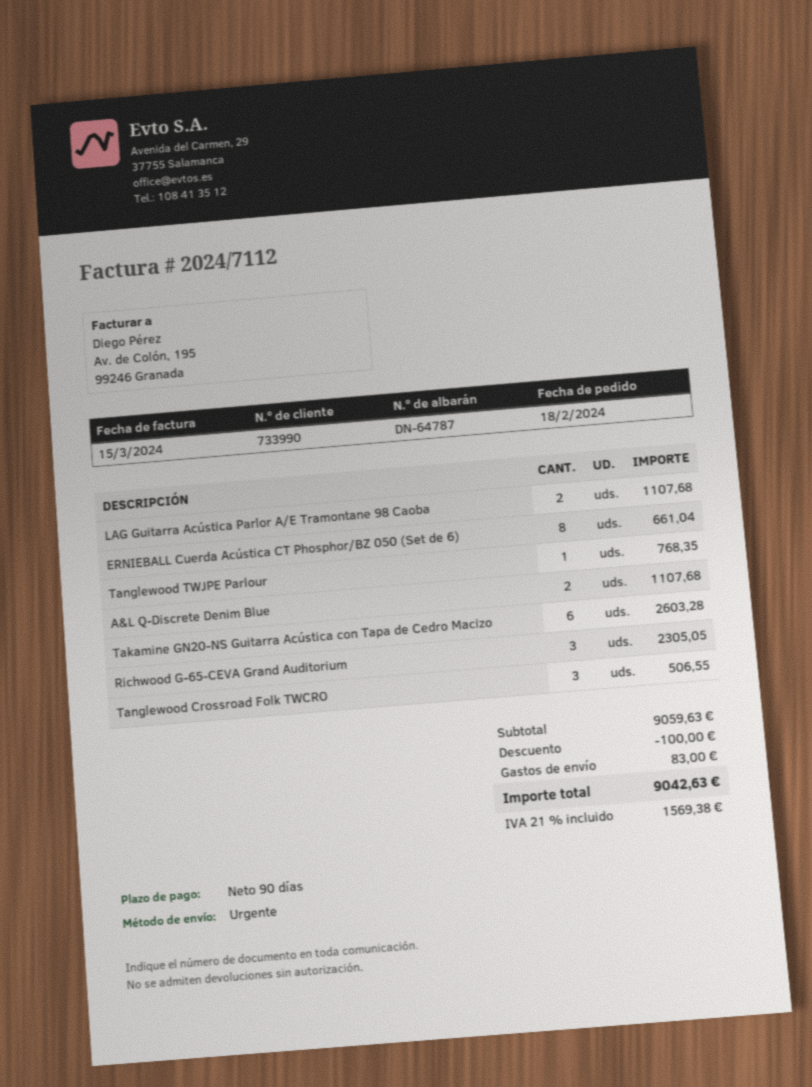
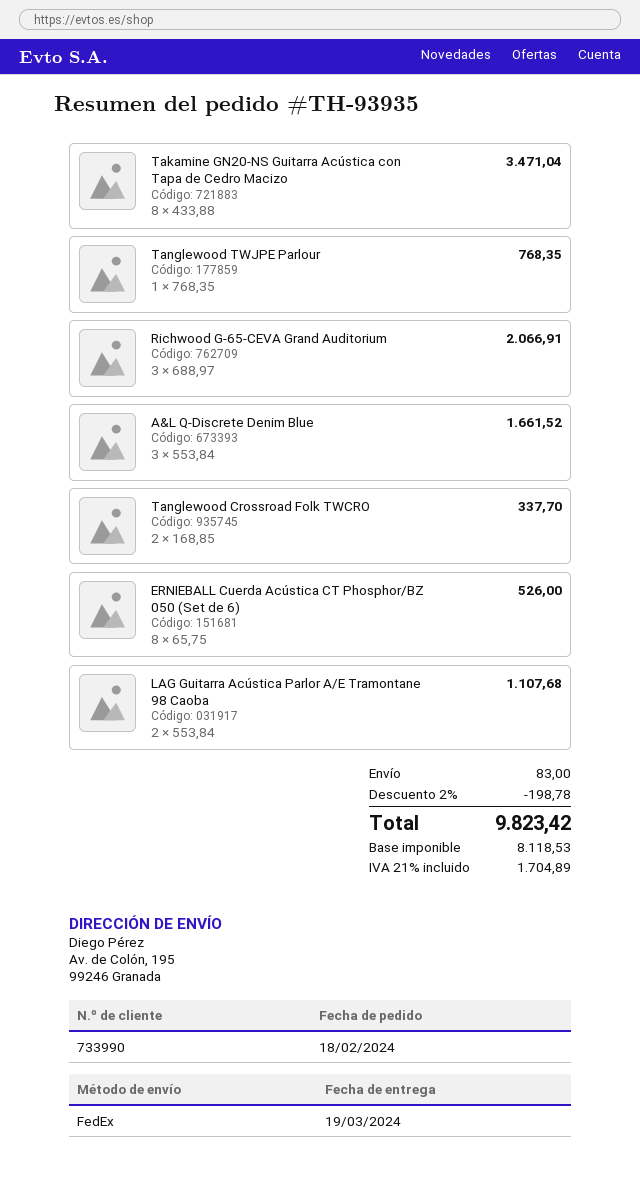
shipping method: express -> FedEx
ERNIEBALL Cuerda Acústica CT Phosphor/BZ 050 (Set de 6): 8 for 661.04 -> 8 for 526.00
A&L Q-Discrete Denim Blue: 2 for 1107.68 -> 3 for 1661.52
Takamine GN20-NS Guitarra Acústica con Tapa de Cedro Macizo: 6 for 2603.28 -> 8 for 3471.04
Richwood G-65-CEVA Grand Auditorium: 3 for 2305.05 -> 3 for 2066.91
Tanglewood Crossroad Folk TWCRO: 3 for 506.55 -> 2 for 337.70
discount: 100.00 -> 198.78
tax: 21% = 1569.38 -> 21% = 1704.89
total: 9042.63 -> 9823.42

